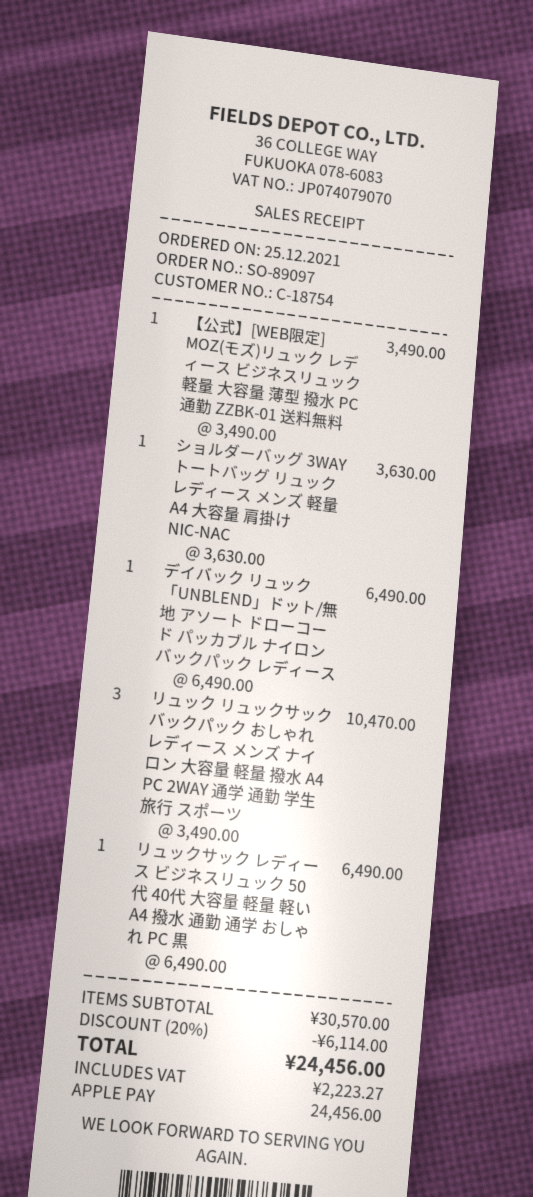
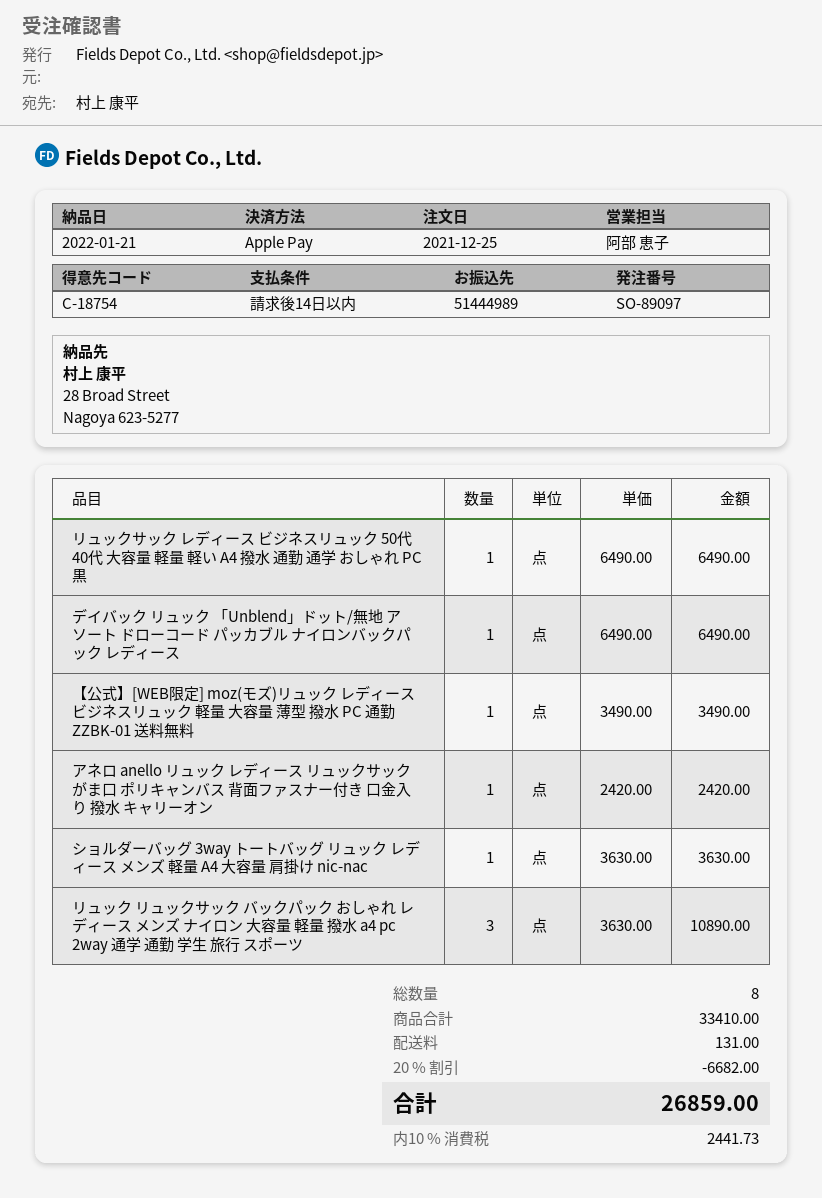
リュック リュックサック バックパック おしゃれ レディース メンズ ナイロン 大容量 軽量 撥水 A4 PC 2WAY 通学 通勤 学生 旅行 スポーツ: 3 x 3490.00 = 10470.00 -> 3 x 3630.00 = 10890.00
アネロ anello リュック レディース リュックサック がま口 ポリキャンバス 背面ファスナー付き 口金入り 撥水 キャリーオン: none -> 1 x 2420.00 = 2420.00
subtotal: 30570.00 -> 33410.00
discount: 20% = 6114.00 -> 20% = 6682.00
shipping: none -> 131.00
tax: 2223.27 -> 2441.73
total: 24456.00 -> 26859.00

